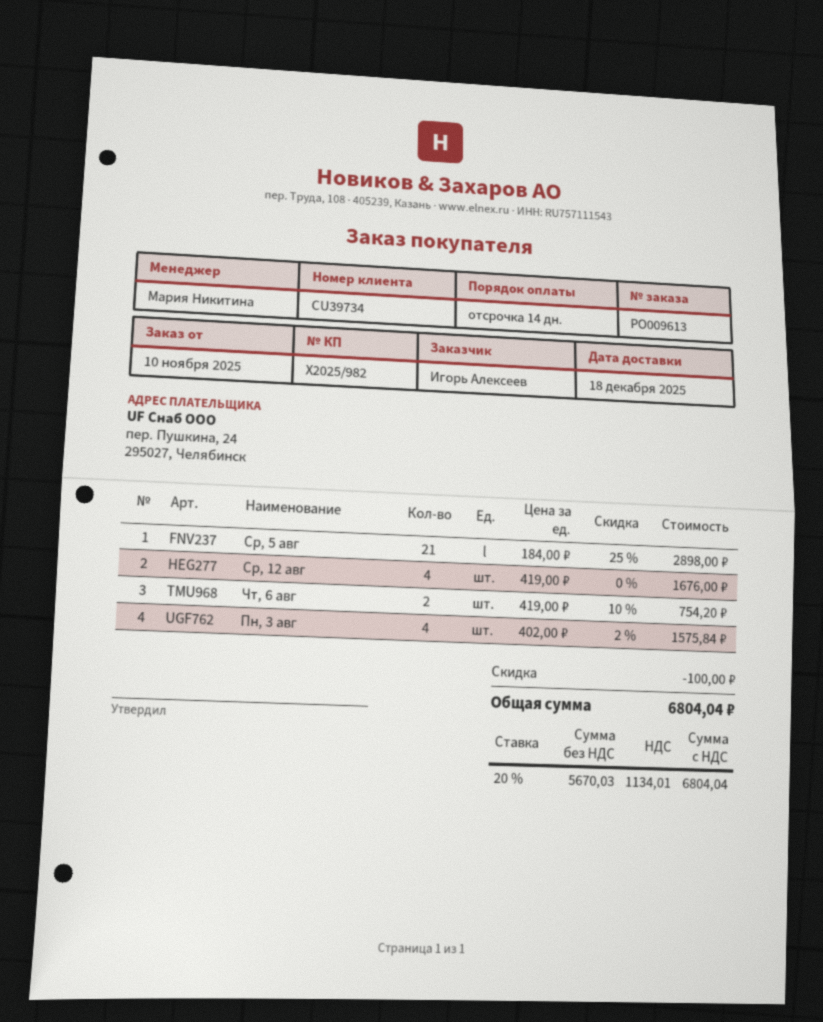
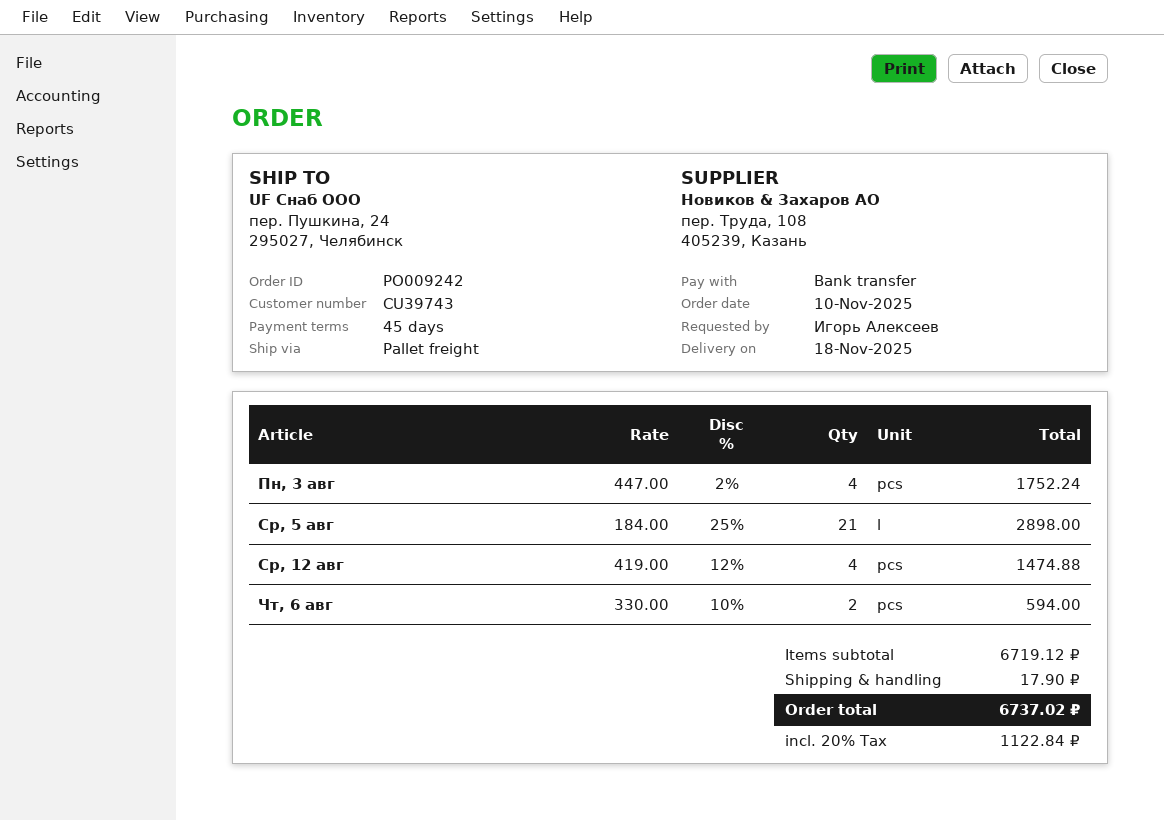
order number: PO009613 -> PO009242
delivery date: 2025-12-18 -> 2025-11-18
payment terms: 14 days -> 45 days
customer number: CU39734 -> CU39743
Ср, 12 авг: 4 x 419.00 = 1676.00 -> 4 x 419.00 - 12% = 1474.88
Чт, 6 авг: 2 x 419.00 - 10% = 754.20 -> 2 x 330.00 - 10% = 594.00
Пн, 3 авг: 4 x 402.00 - 2% = 1575.84 -> 4 x 447.00 - 2% = 1752.24
discount: 100.00 -> none
shipping: none -> 17.90
tax: 20% = 1134.01 -> 20% = 1122.84
total: 6804.04 -> 6737.02

